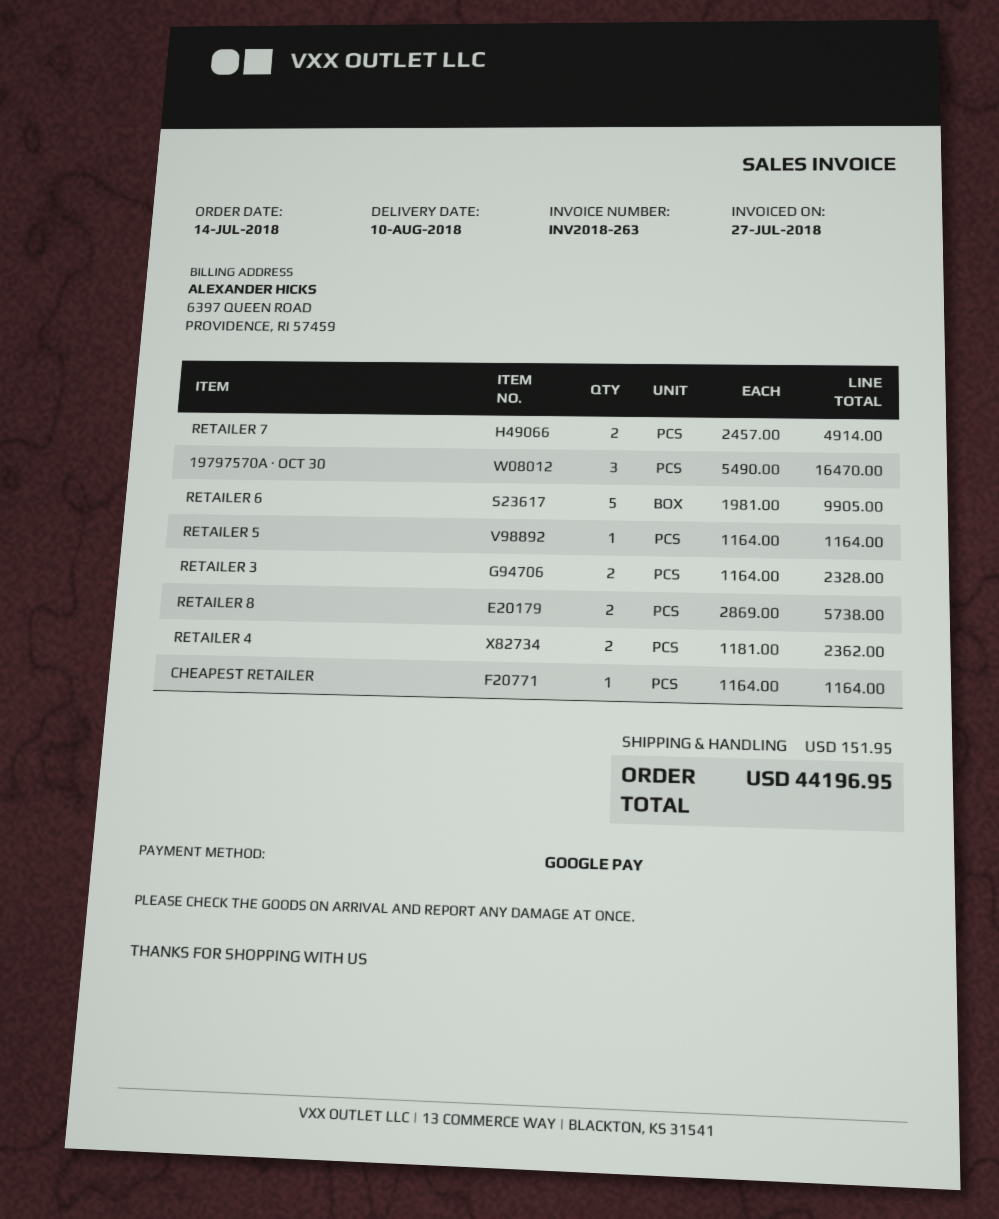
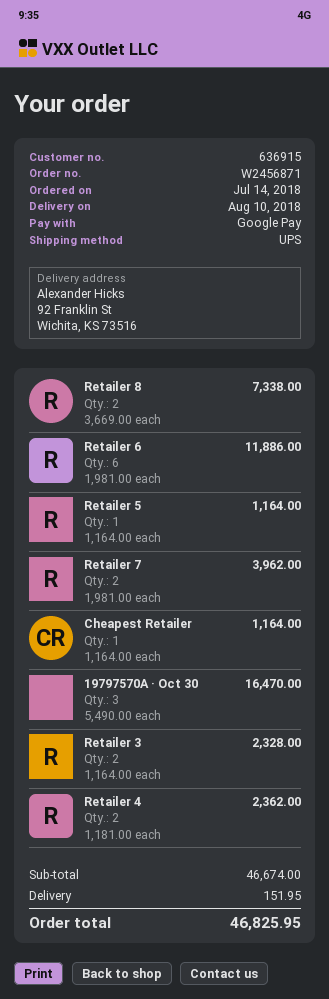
RETAILER 7: 2 x 2457.00 = 4914.00 -> 2 x 1981.00 = 3962.00
RETAILER 6: 5 x 1981.00 = 9905.00 -> 6 x 1981.00 = 11886.00
RETAILER 8: 2 x 2869.00 = 5738.00 -> 2 x 3669.00 = 7338.00
total: 44196.95 -> 46825.95

